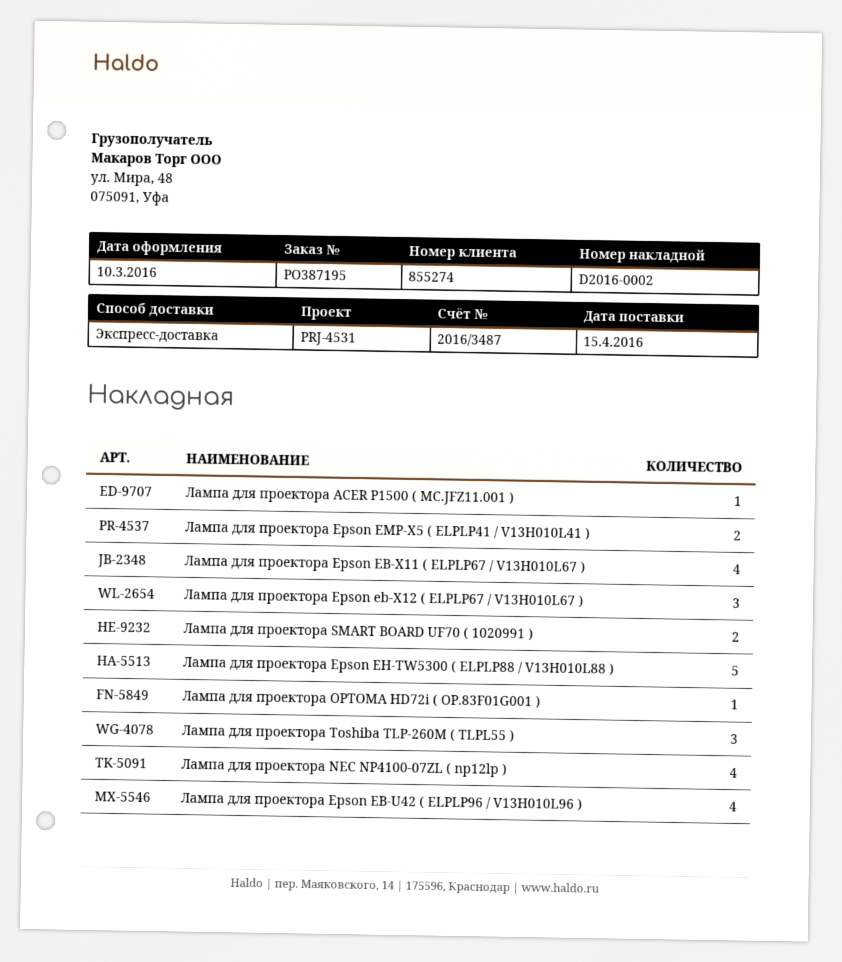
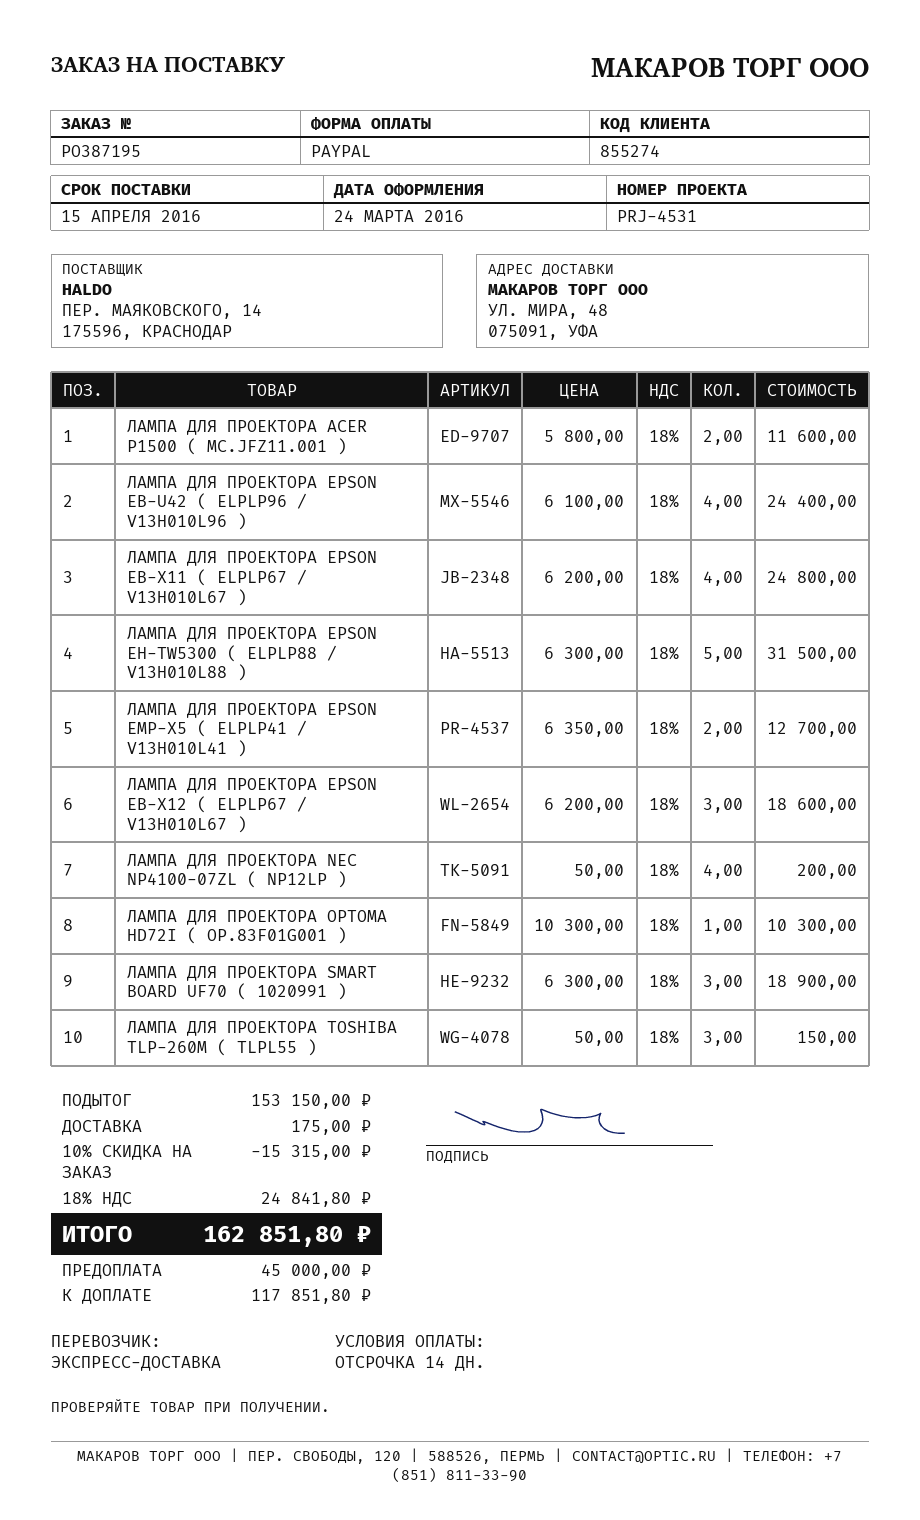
order date: 2016-03-10 -> 2016-03-24
Лампа для проектора ACER P1500 ( MC.JFZ11.001 ): 1 -> 2
Лампа для проектора SMART BOARD UF70 ( 1020991 ): 2 -> 3

